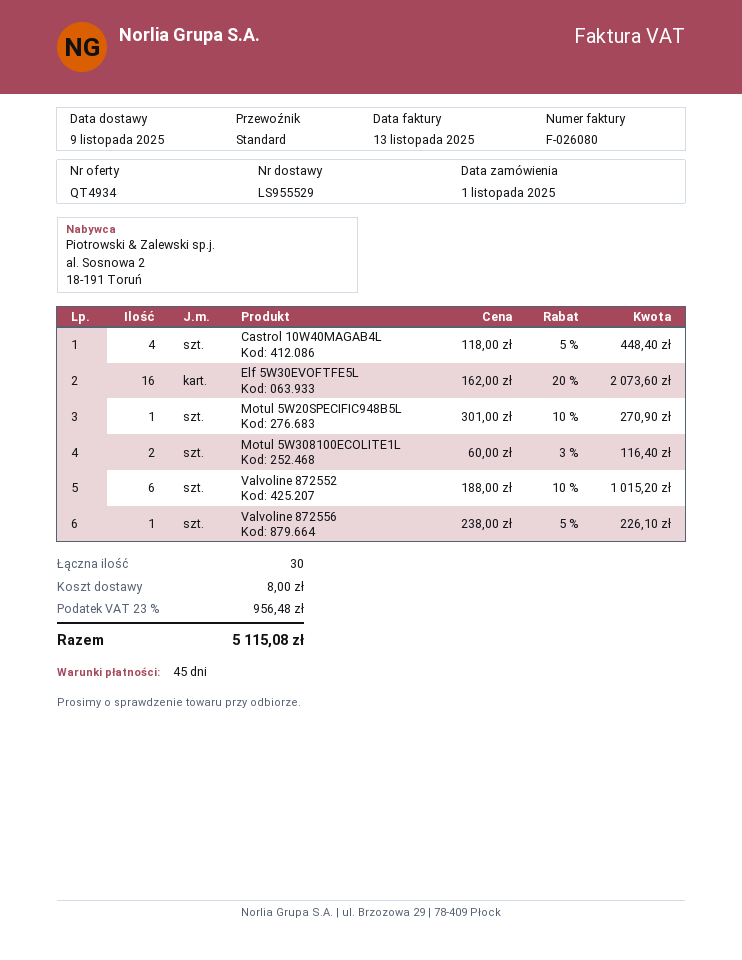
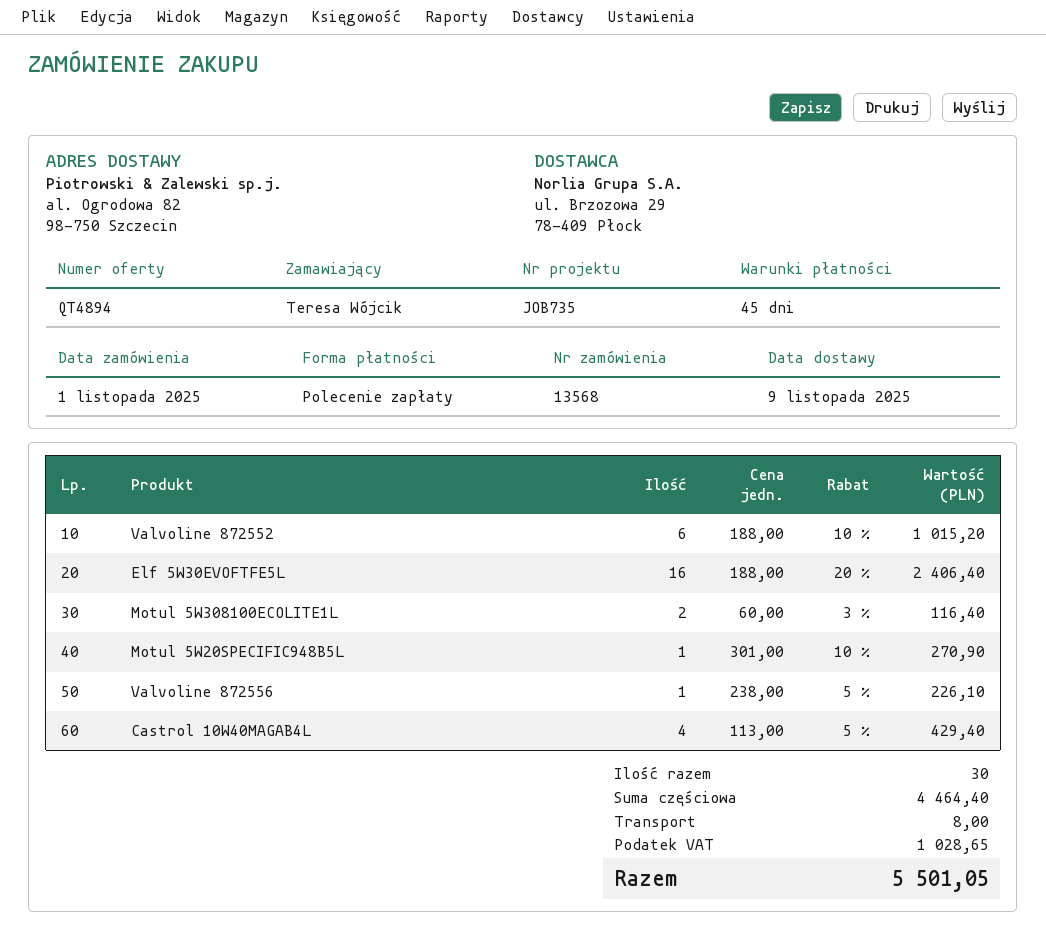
quote number: QT4934 -> QT4894
Castrol 10W40MAGAB4L: 4 x 118.00 - 5% = 448.40 -> 4 x 113.00 - 5% = 429.40
Elf 5W30EVOFTFE5L: 16 x 162.00 - 20% = 2073.60 -> 16 x 188.00 - 20% = 2406.40
tax: 956.48 -> 1028.65
total: 5115.08 -> 5501.05

